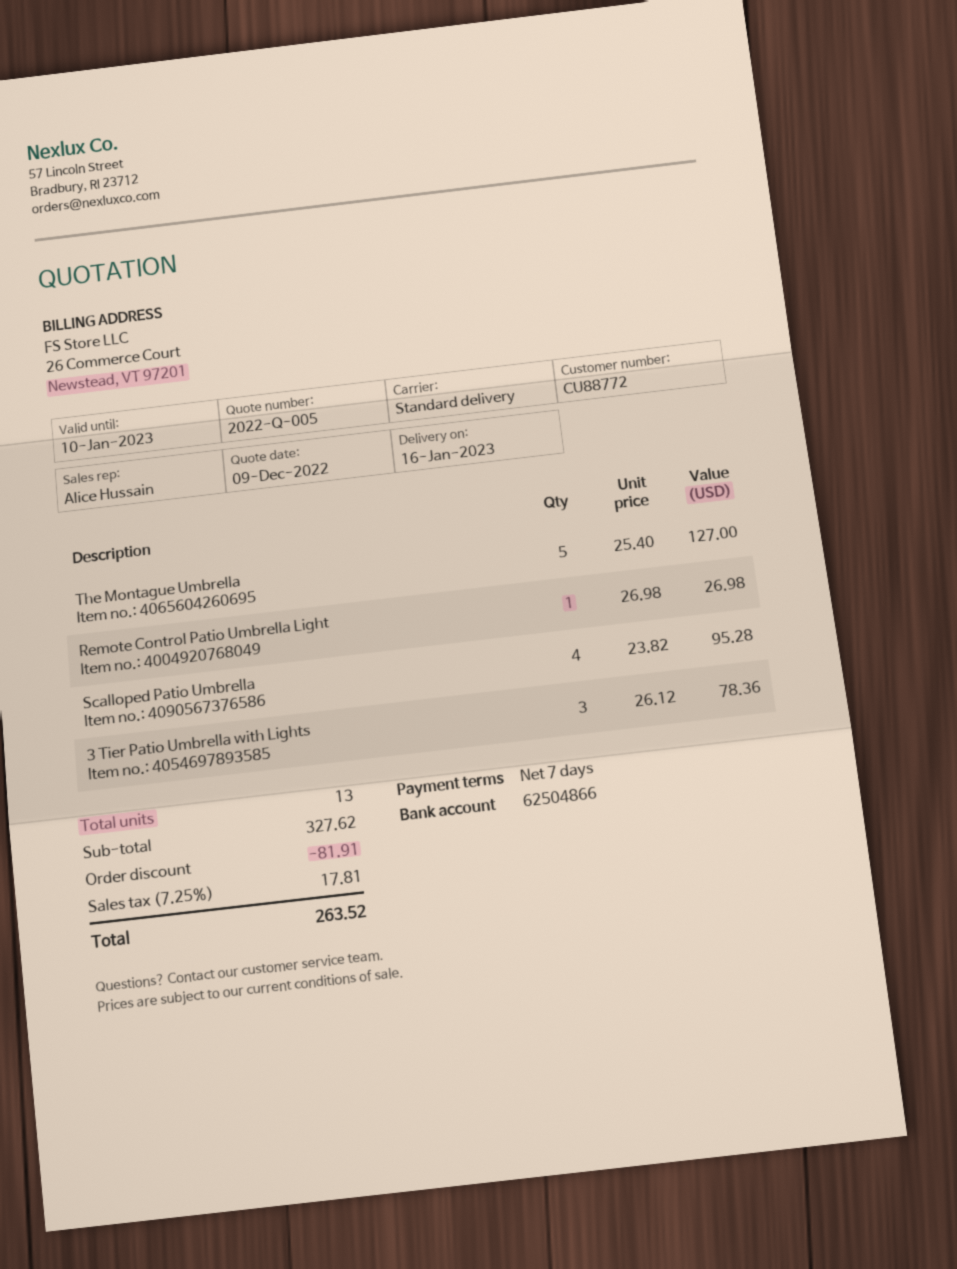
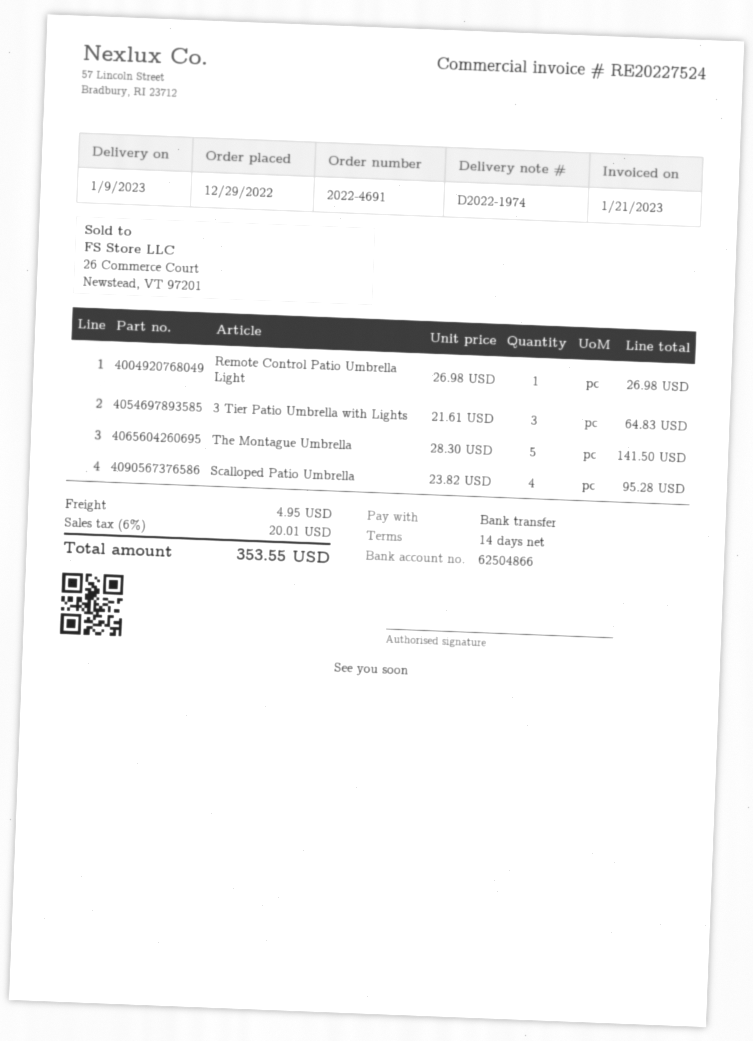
delivery date: 2023-01-16 -> 2023-01-09
payment terms: 7 days -> 14 days
The Montague Umbrella: 5 x 25.40 = 127.00 -> 5 x 28.30 = 141.50
3 Tier Patio Umbrella with Lights: 3 x 26.12 = 78.36 -> 3 x 21.61 = 64.83
discount: 81.91 -> none
shipping: none -> 4.95
tax: 7.25% = 17.81 -> 6% = 20.01
total: 263.52 -> 353.55

